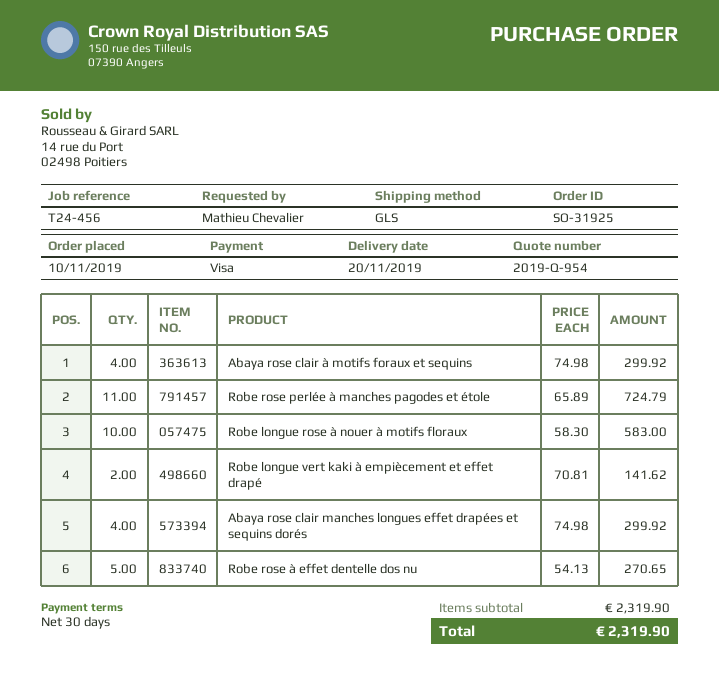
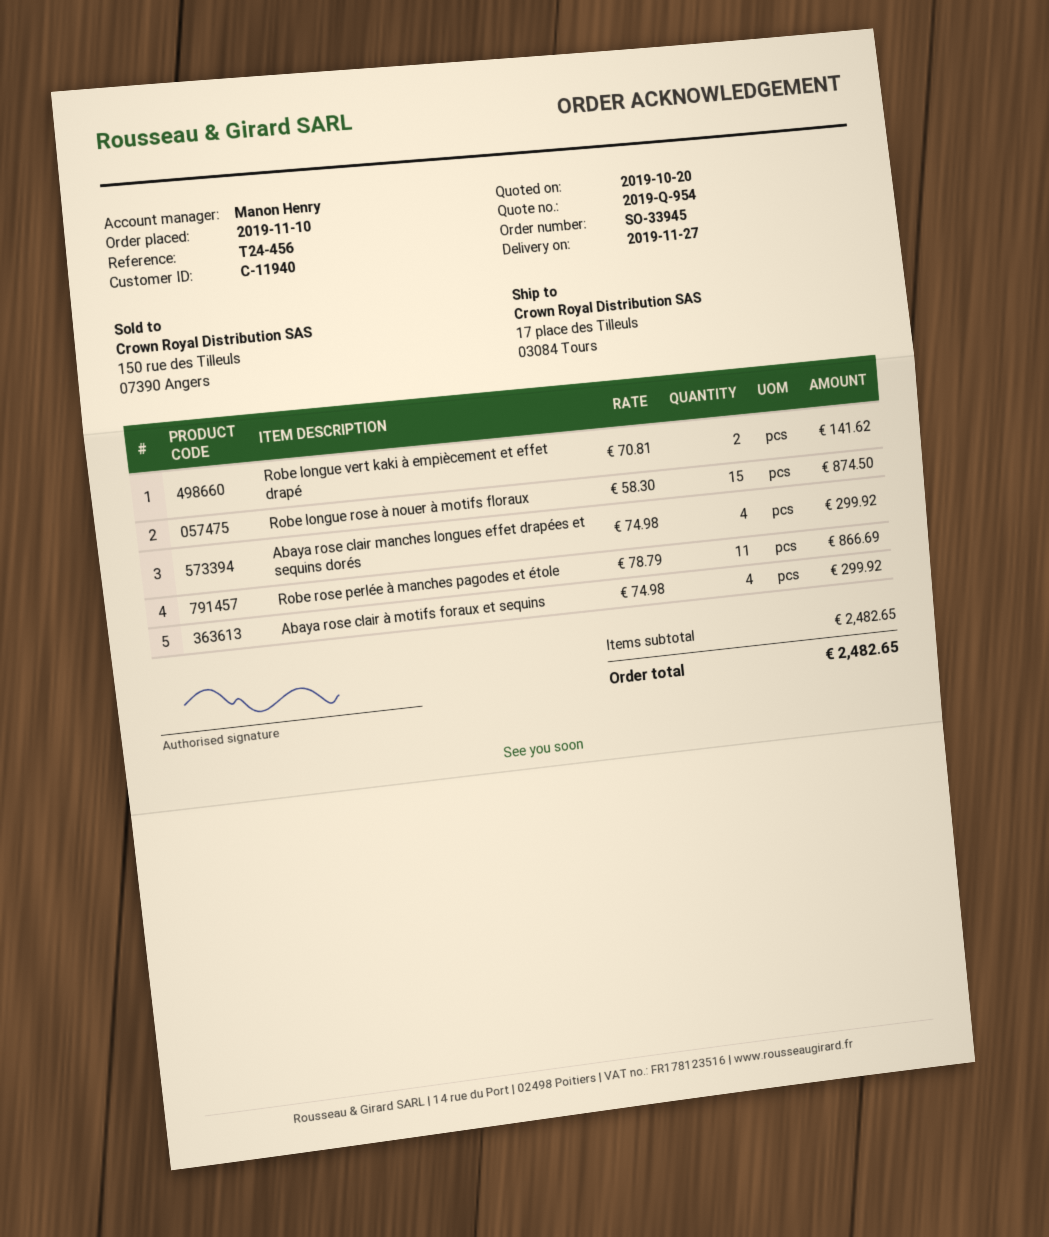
order number: SO-31925 -> SO-33945
delivery date: 2019-11-20 -> 2019-11-27
Robe rose perlée à manches pagodes et étole: 11 x 65.89 = 724.79 -> 11 x 78.79 = 866.69
Robe longue rose à nouer à motifs floraux: 10 x 58.30 = 583.00 -> 15 x 58.30 = 874.50
Robe rose à effet dentelle dos nu: 5 x 54.13 = 270.65 -> none
subtotal: 2319.90 -> 2482.65
total: 2319.90 -> 2482.65

